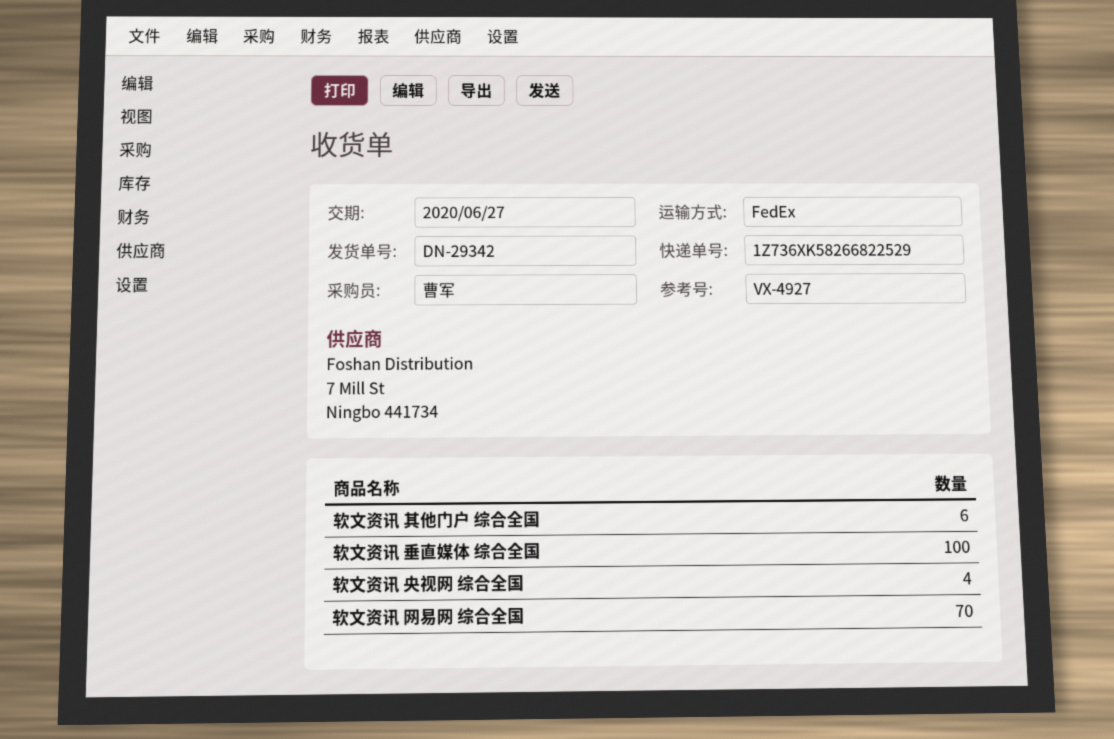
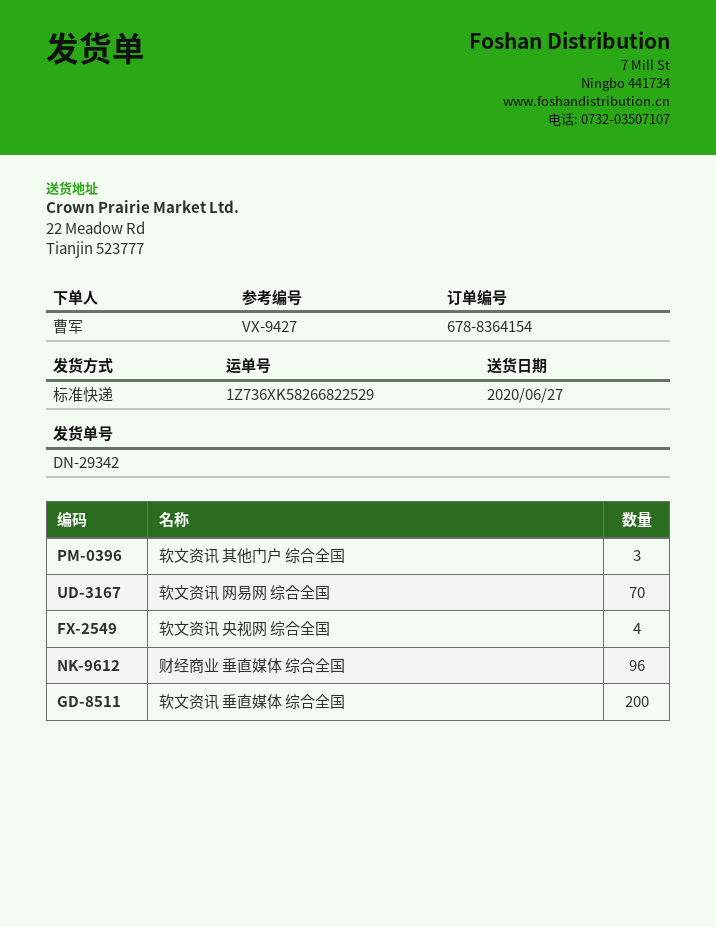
reference: VX-4927 -> VX-9427
shipping method: FedEx -> standard
软文资讯 其他门户 综合全国: 6 -> 3
软文资讯 垂直媒体 综合全国: 100 -> 200
财经商业 垂直媒体 综合全国: none -> 96

